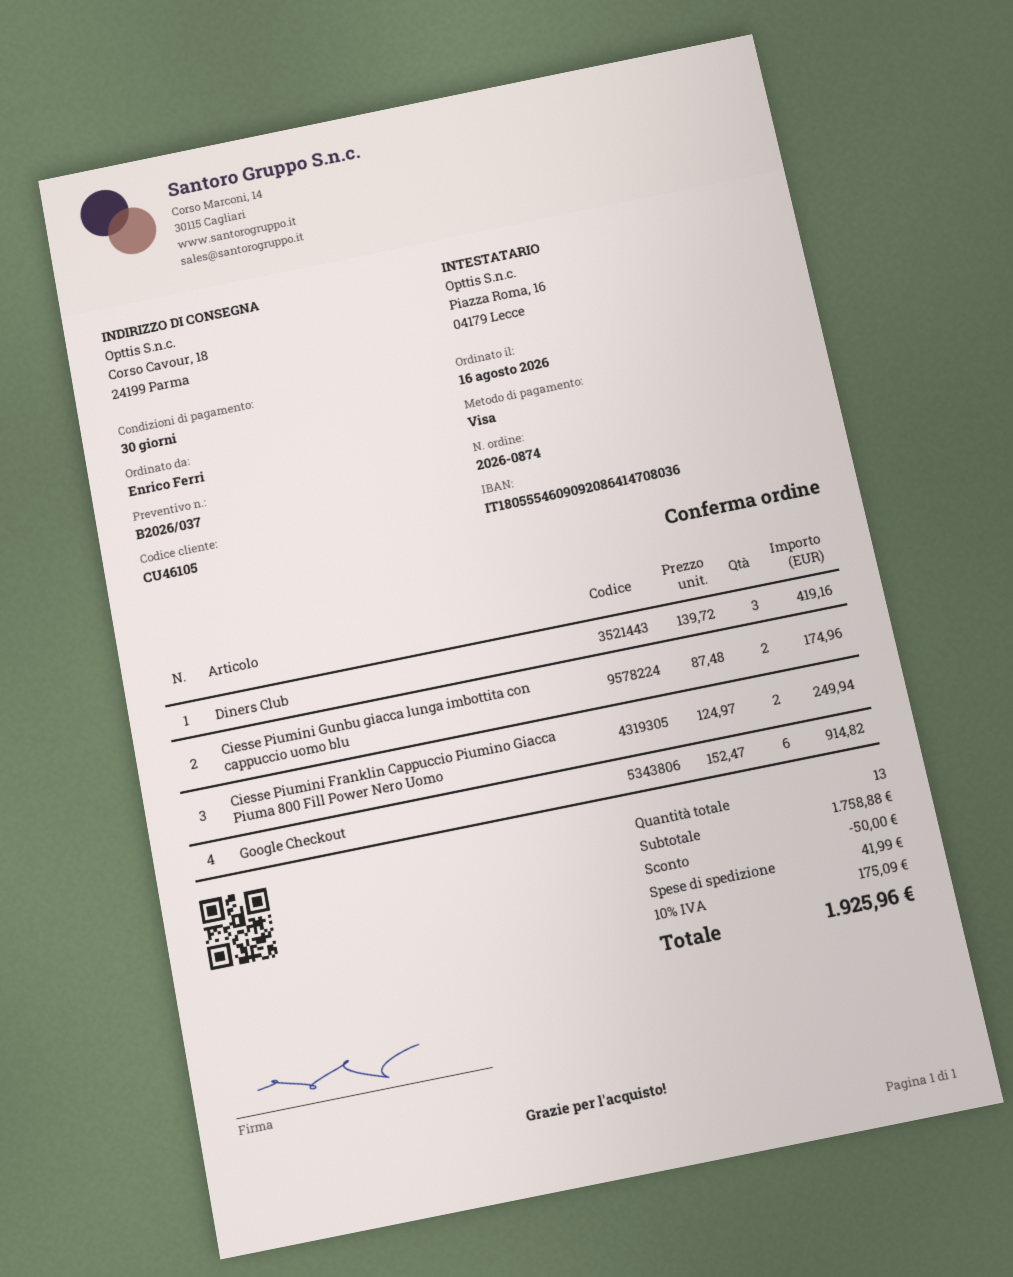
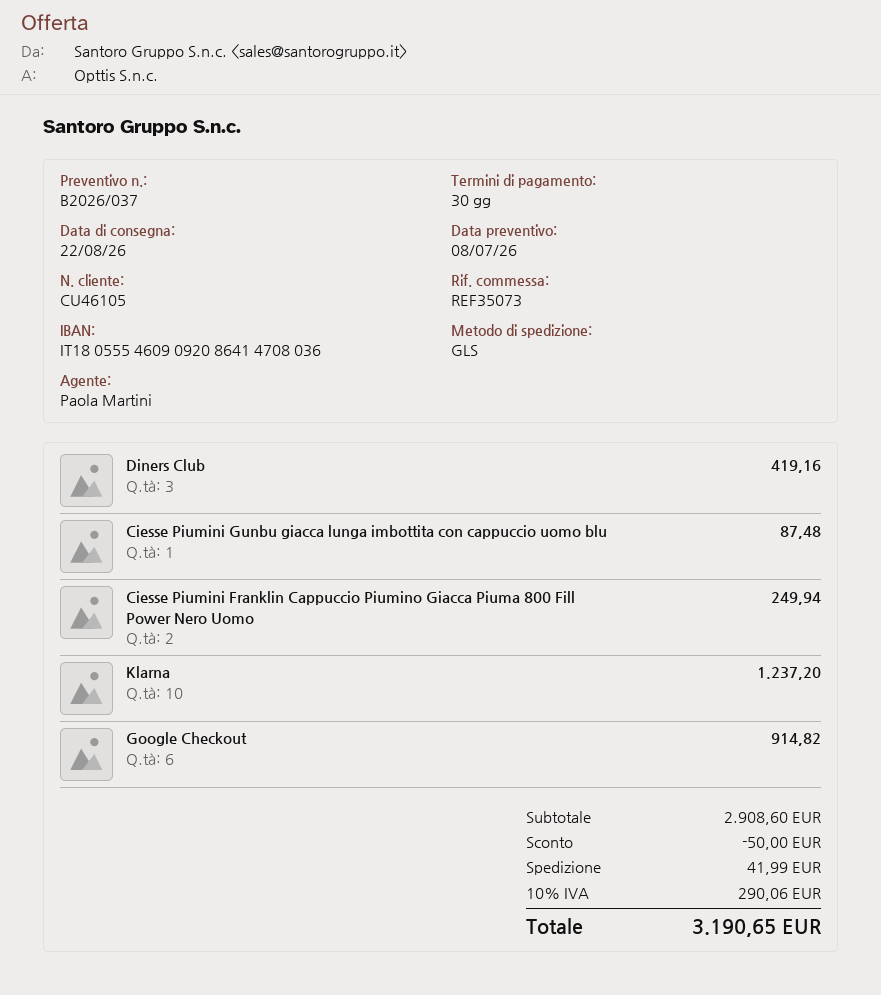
Ciesse Piumini Gunbu giacca lunga imbottita con cappuccio uomo blu: 2 for 174.96 -> 1 for 87.48
Klarna: none -> 10 for 1237.20
subtotal: 1758.88 -> 2908.60
tax: 10% = 175.09 -> 10% = 290.06
total: 1925.96 -> 3190.65

